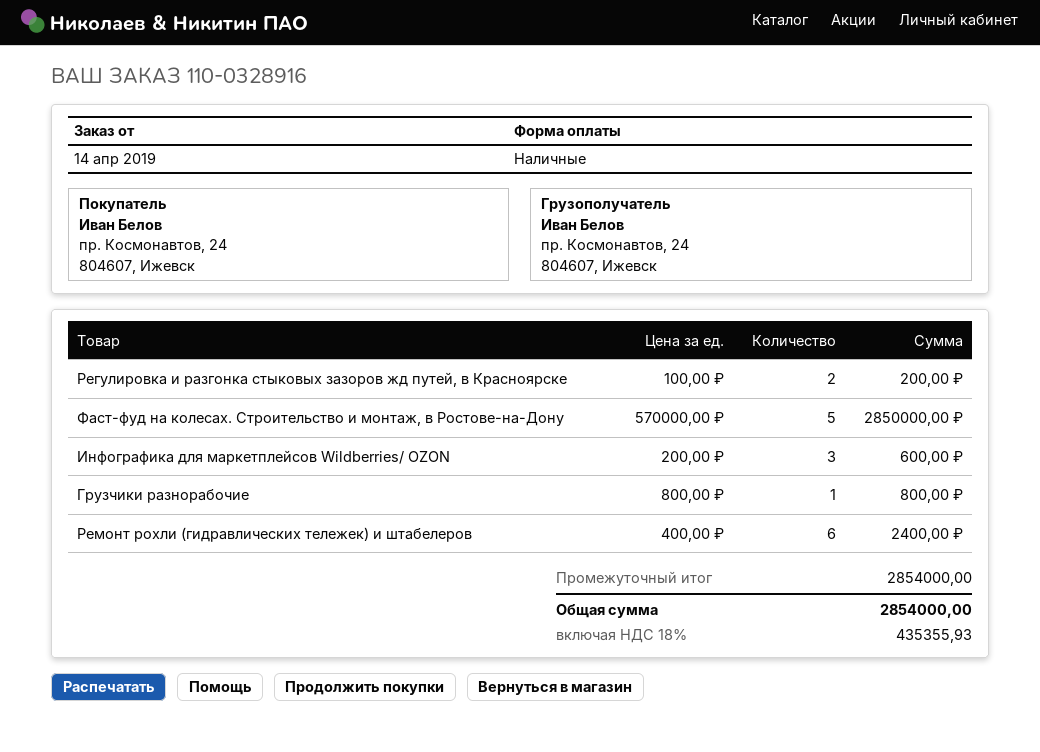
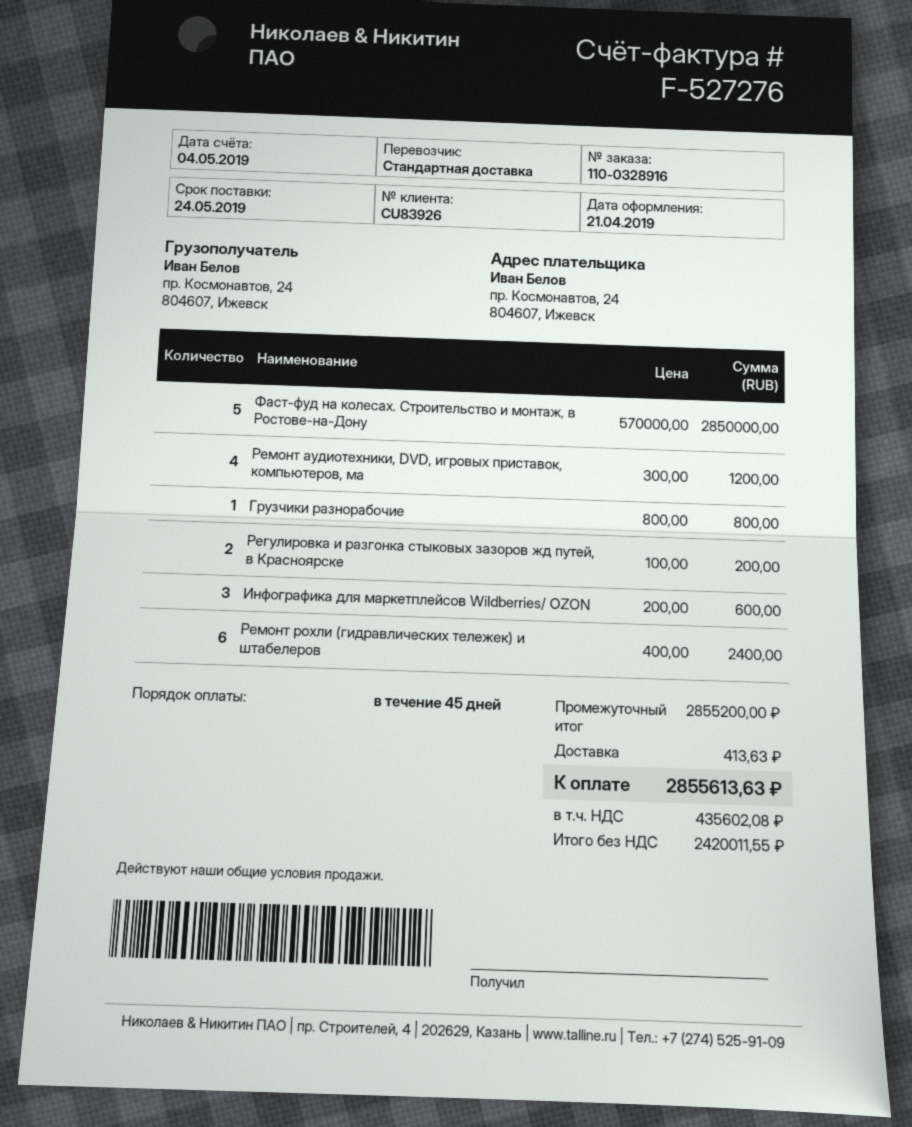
order date: 2019-04-14 -> 2019-04-21
Ремонт аудиотехники, DVD, игровых приставок, компьютеров, ма: none -> 4 x 300.00 = 1200.00
subtotal: 2854000.00 -> 2855200.00
shipping: none -> 413.63
tax: 435355.93 -> 435602.08
total: 2854000.00 -> 2855613.63

